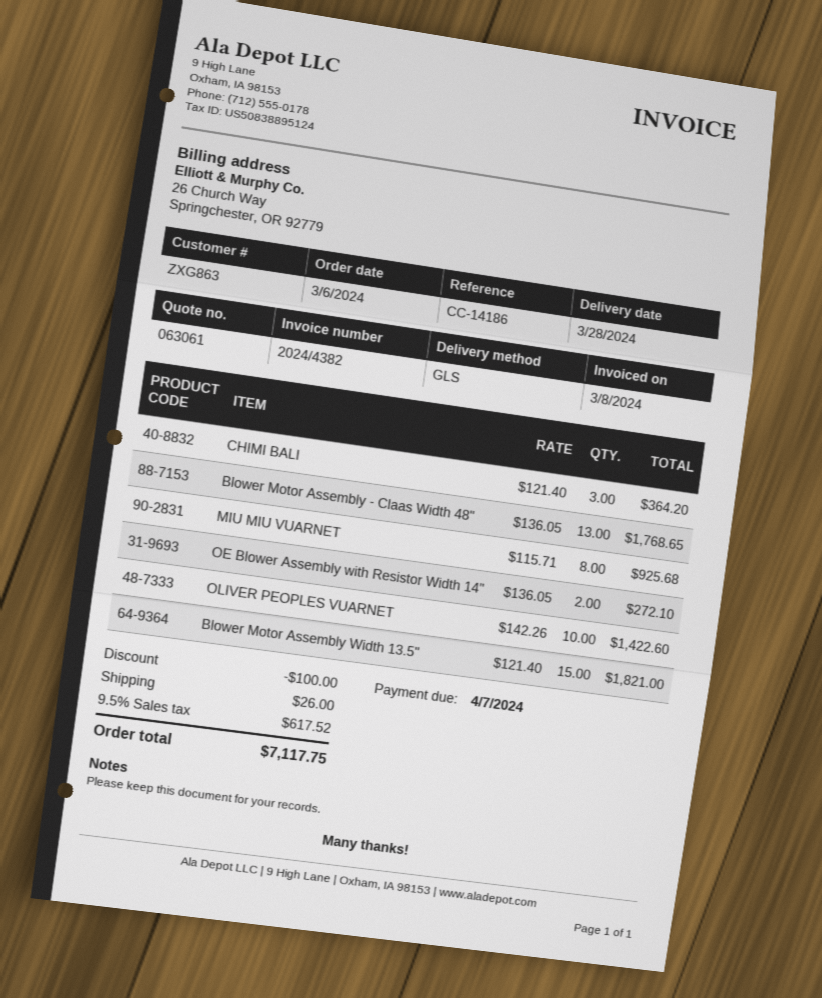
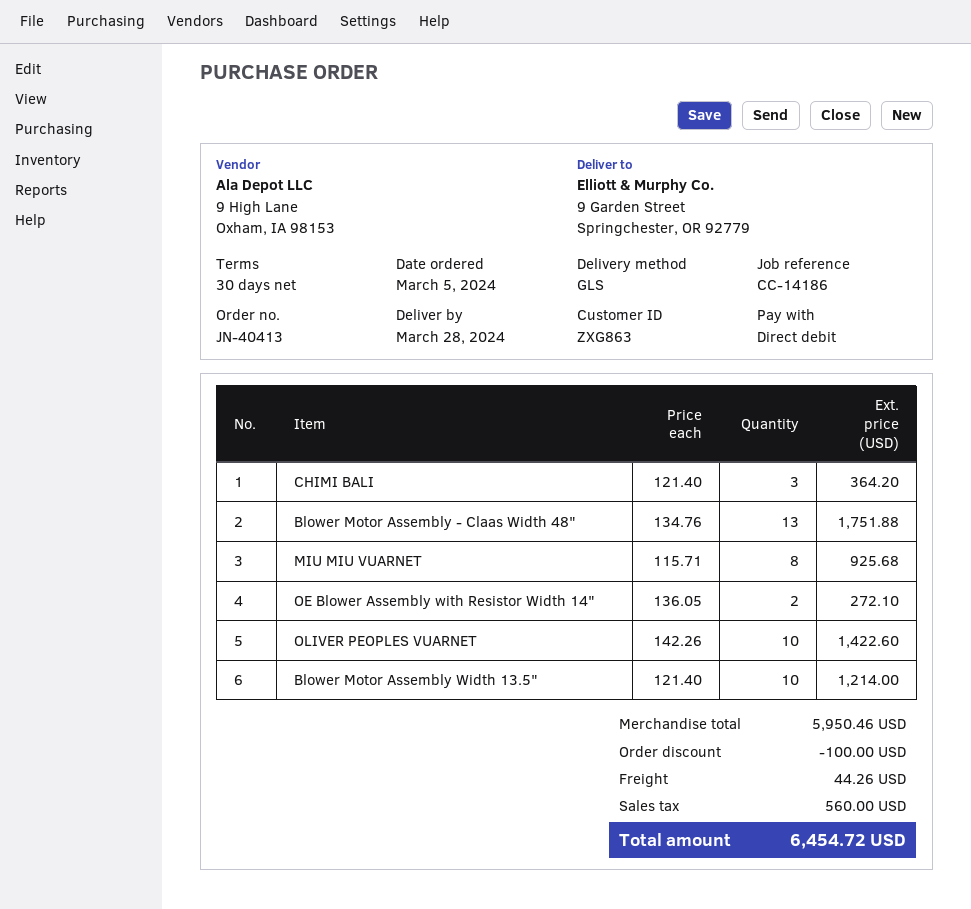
order date: 2024-03-06 -> 2024-03-05
Blower Motor Assembly - Claas Width 48": 13 x 136.05 = 1768.65 -> 13 x 134.76 = 1751.88
Blower Motor Assembly Width 13.5": 15 x 121.40 = 1821.00 -> 10 x 121.40 = 1214.00
shipping: 26.00 -> 44.26
tax: 617.52 -> 560.00
total: 7117.75 -> 6454.72

